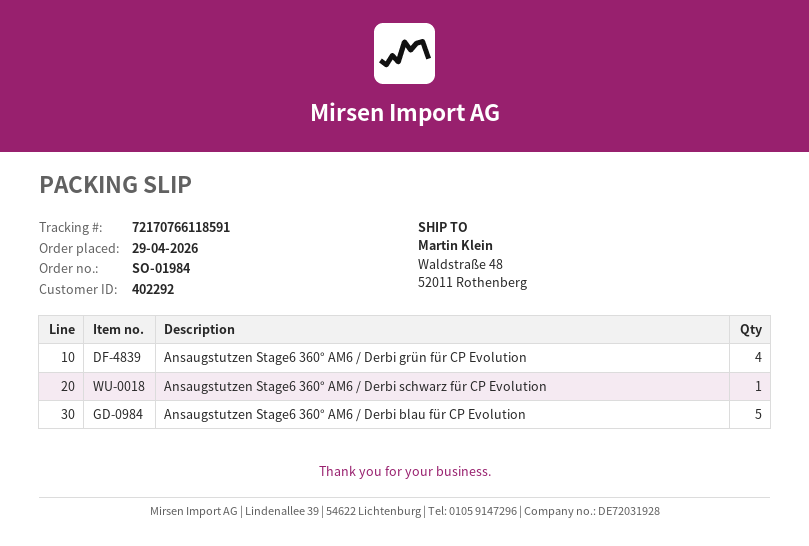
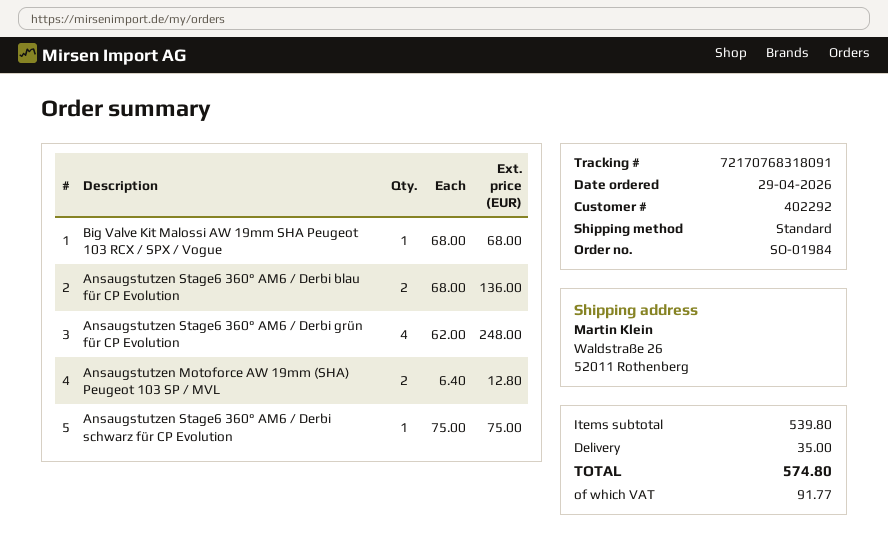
tracking number: 72170766118591 -> 72170768318091
ship to: Waldstraße 48, 52011 Rothenberg -> Waldstraße 26, 52011 Rothenberg
Ansaugstutzen Stage6 360° AM6 / Derbi blau für CP Evolution: 5 -> 2
Big Valve Kit Malossi AW 19mm SHA Peugeot 103 RCX / SPX / Vogue: none -> 1
Ansaugstutzen Motoforce AW 19mm (SHA) Peugeot 103 SP / MVL: none -> 2

